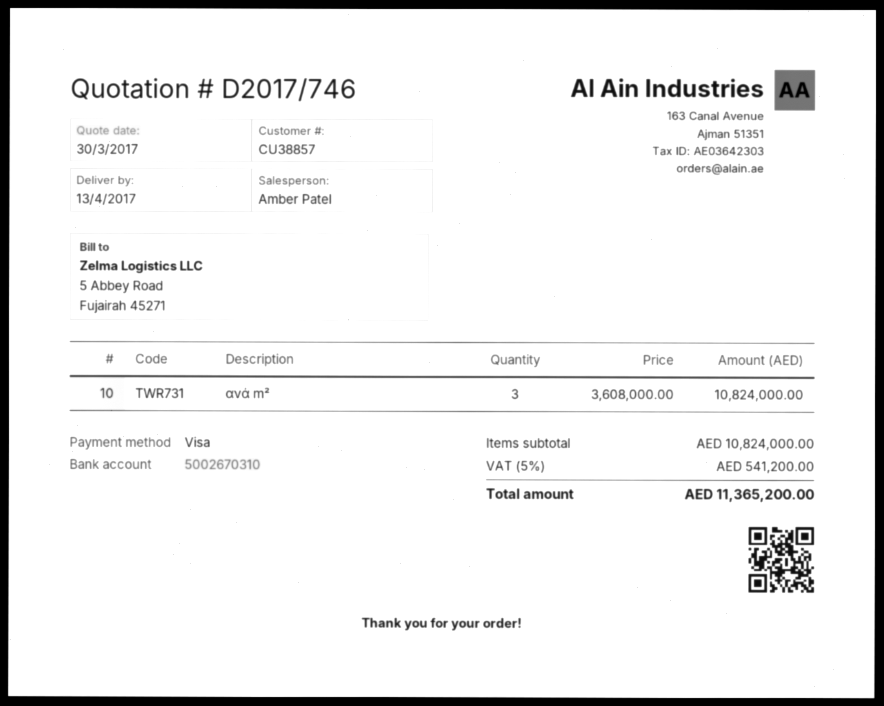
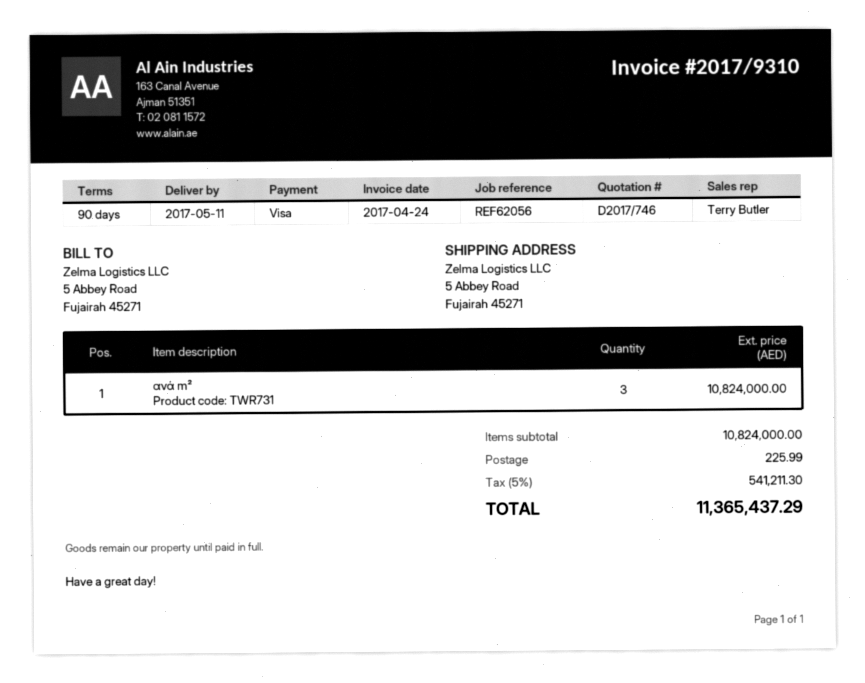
delivery date: 2017-04-13 -> 2017-05-11
sales rep: Amber Patel -> Terry Butler
shipping: none -> 225.99
tax: 5% = 541200.00 -> 5% = 541211.30
total: 11365200.00 -> 11365437.29

